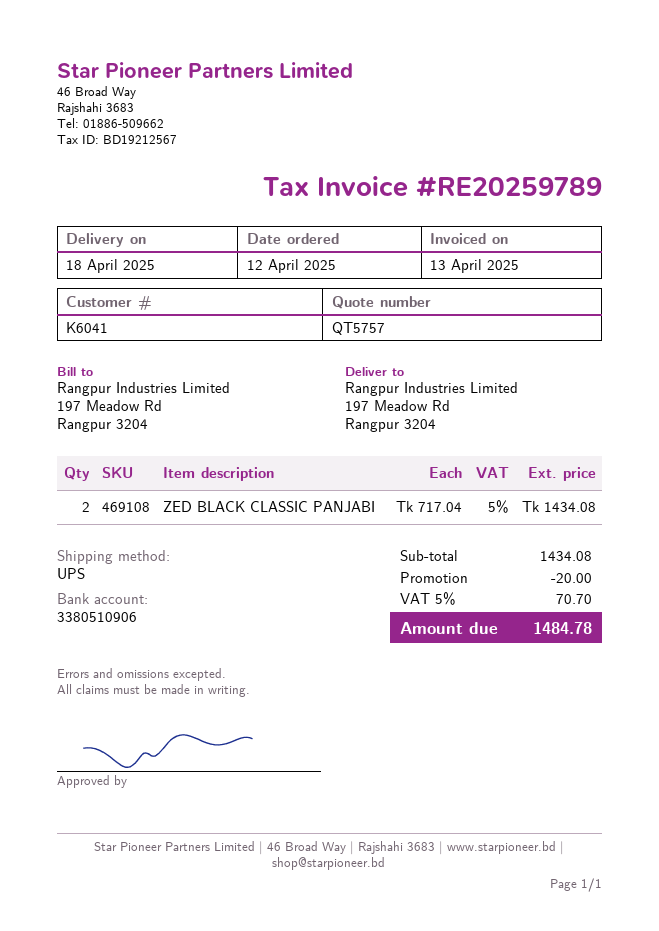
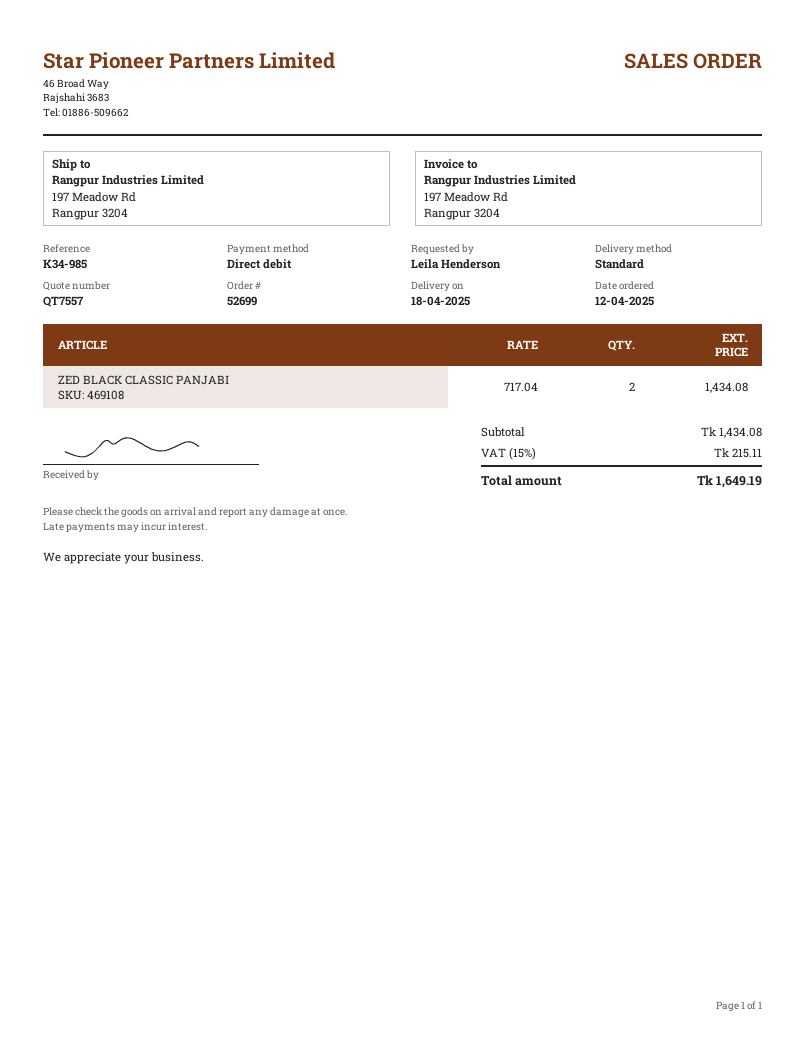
quote number: QT5757 -> QT7557
shipping method: UPS -> standard
discount: 20.00 -> none
tax: 5% = 70.70 -> 15% = 215.11
total: 1484.78 -> 1649.19

